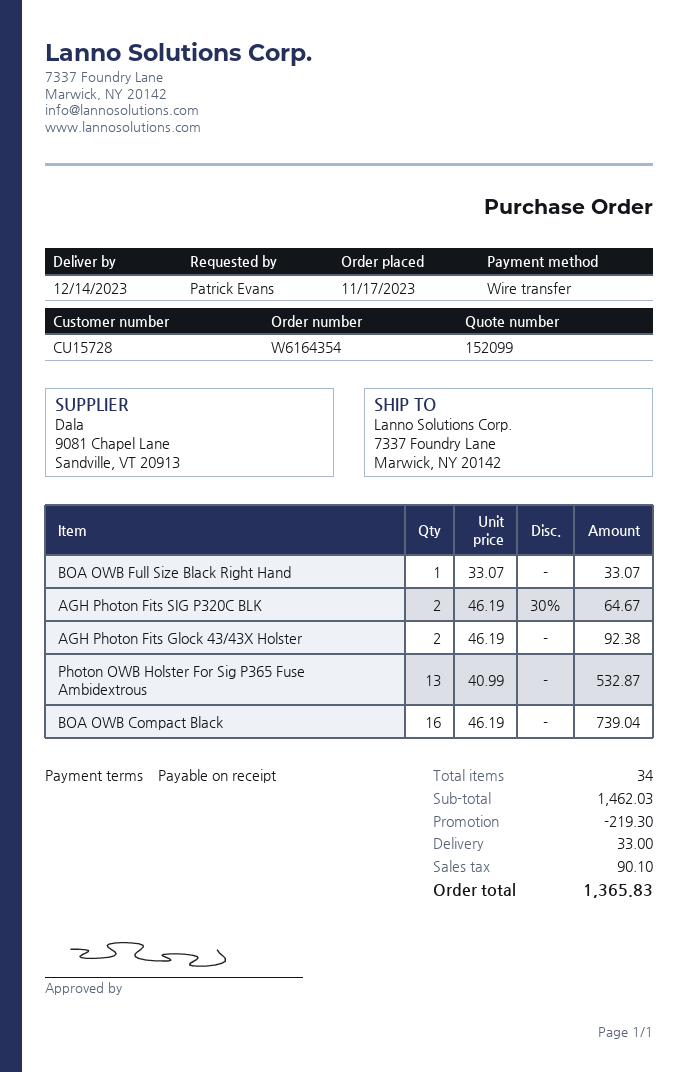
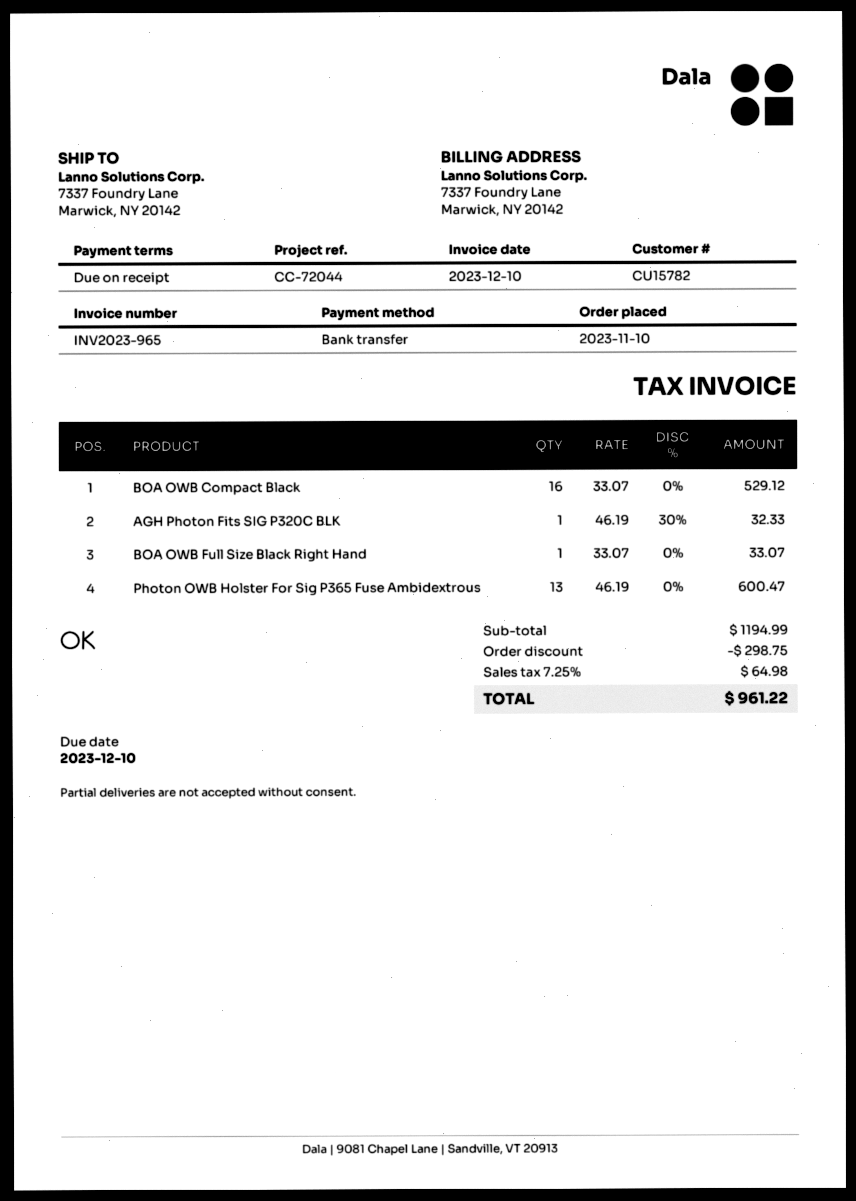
order date: 2023-11-17 -> 2023-11-10
customer number: CU15728 -> CU15782
AGH Photon Fits SIG P320C BLK: 2 x 46.19 - 30% = 64.67 -> 1 x 46.19 - 30% = 32.33
AGH Photon Fits Glock 43/43X Holster: 2 x 46.19 = 92.38 -> none
Photon OWB Holster For Sig P365 Fuse Ambidextrous: 13 x 40.99 = 532.87 -> 13 x 46.19 = 600.47
BOA OWB Compact Black: 16 x 46.19 = 739.04 -> 16 x 33.07 = 529.12
subtotal: 1462.03 -> 1194.99
discount: 219.30 -> 298.75
shipping: 33.00 -> none
tax: 90.10 -> 64.98
total: 1365.83 -> 961.22

